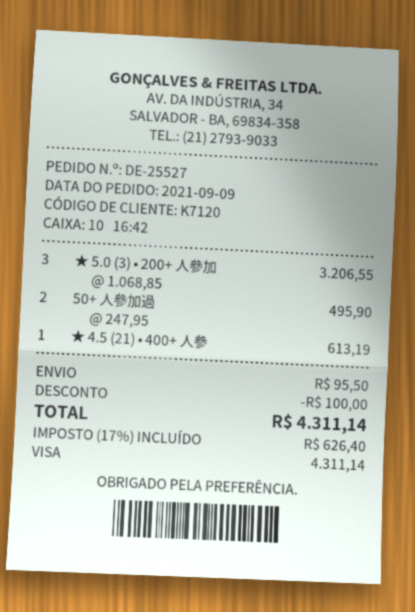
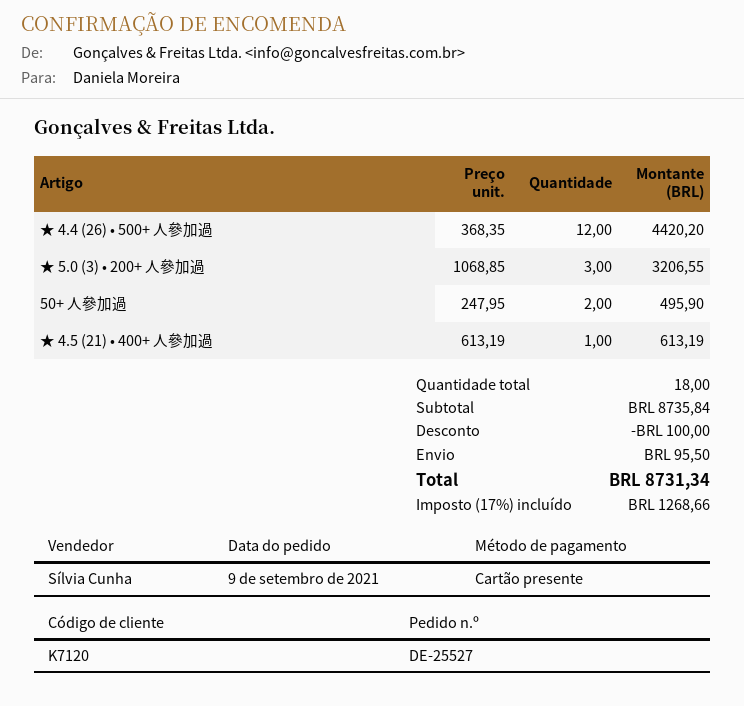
payment method: Visa -> gift card
★ 4.4 (26) • 500+ 人參加過: none -> 12 x 368.35 = 4420.20
tax: 17% = 626.40 -> 17% = 1268.66
total: 4311.14 -> 8731.34

